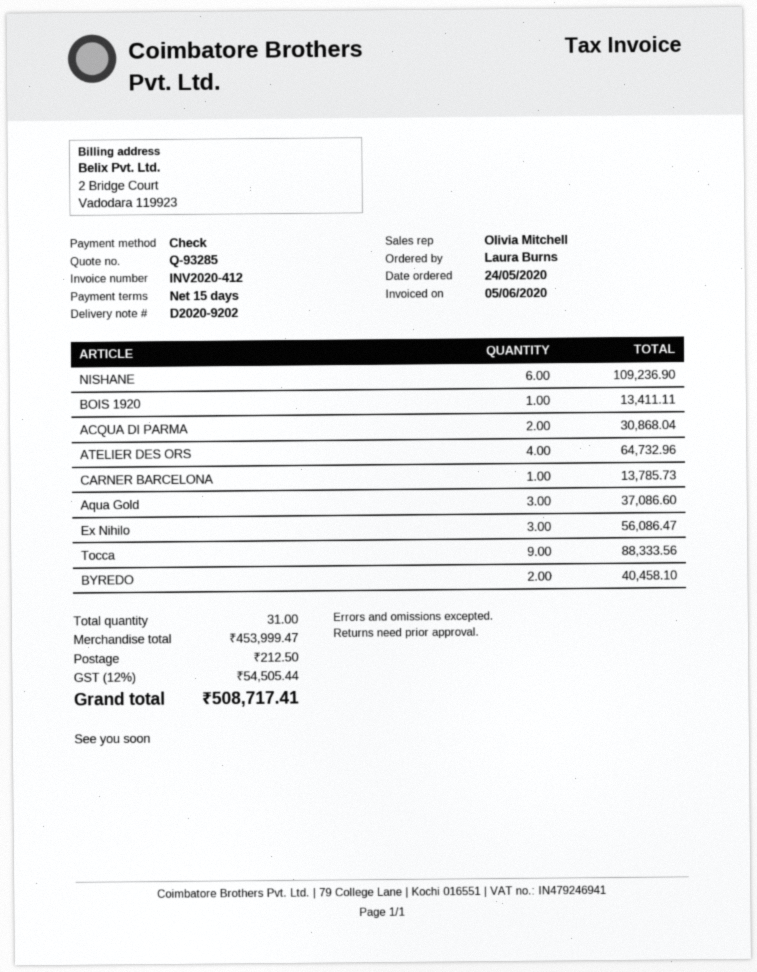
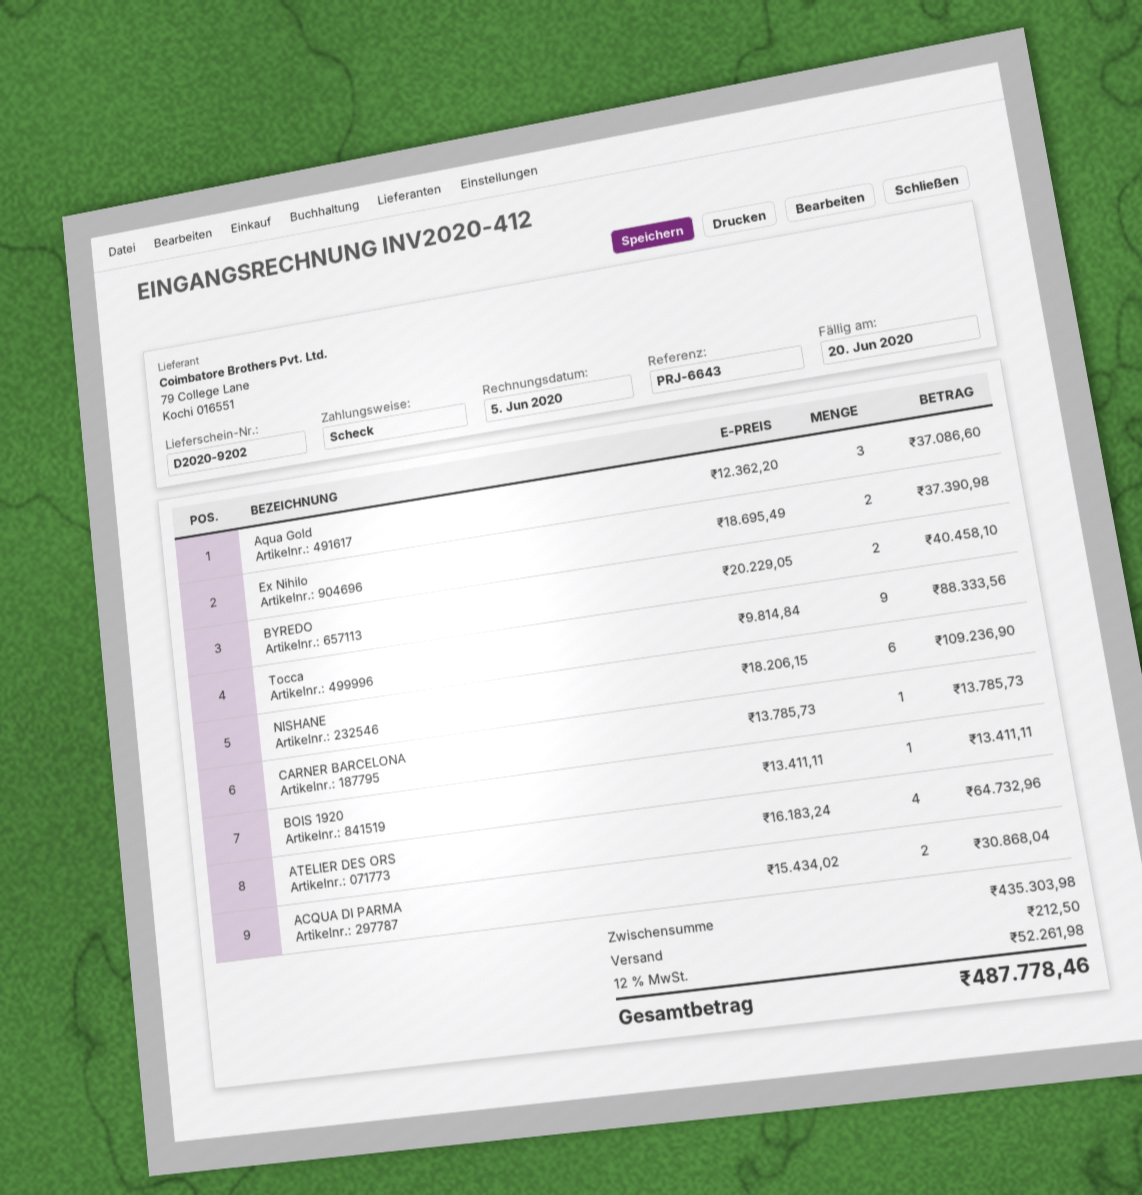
Ex Nihilo: 3 for 56086.47 -> 2 for 37390.98
subtotal: 453999.47 -> 435303.98
tax: 12% = 54505.44 -> 12% = 52261.98
total: 508717.41 -> 487778.46

